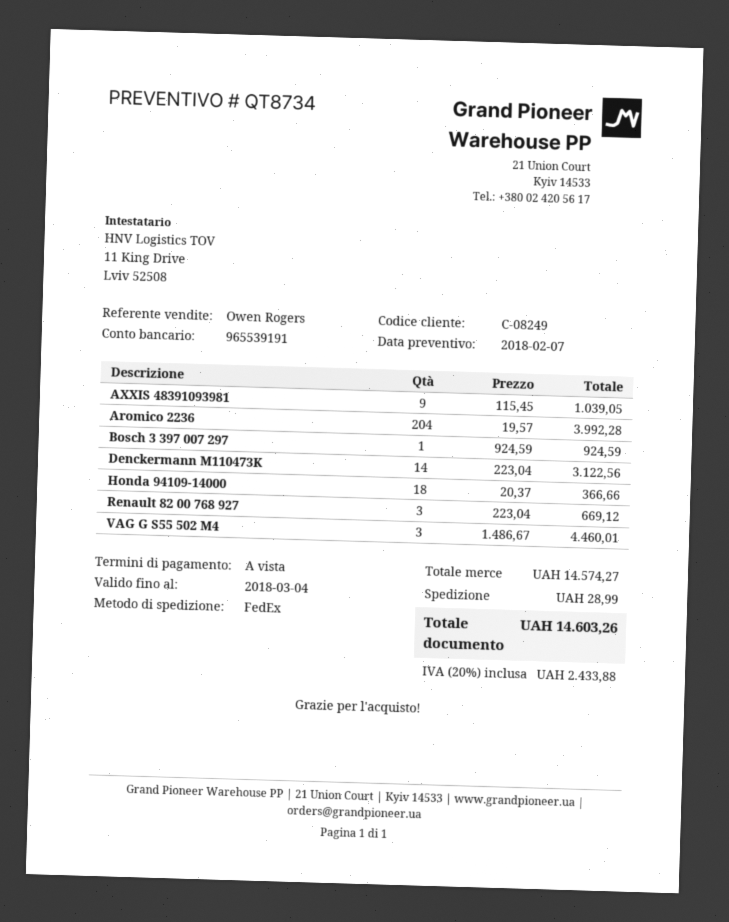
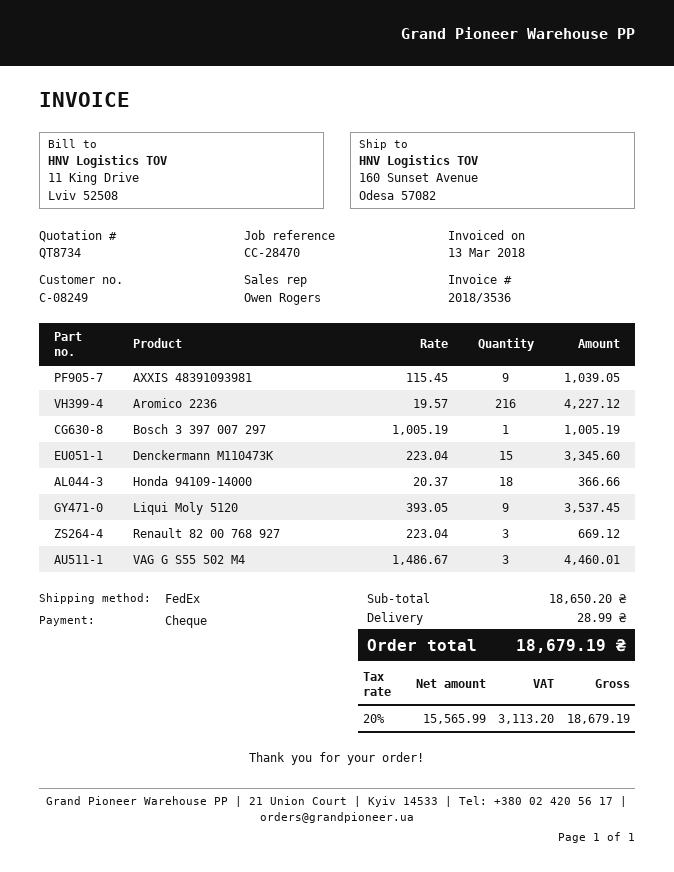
Aromico 2236: 204 x 19.57 = 3992.28 -> 216 x 19.57 = 4227.12
Bosch 3 397 007 297: 1 x 924.59 = 924.59 -> 1 x 1005.19 = 1005.19
Denckermann M110473K: 14 x 223.04 = 3122.56 -> 15 x 223.04 = 3345.60
Liqui Moly 5120: none -> 9 x 393.05 = 3537.45
subtotal: 14574.27 -> 18650.20
tax: 20% = 2433.88 -> 20% = 3113.20
total: 14603.26 -> 18679.19

